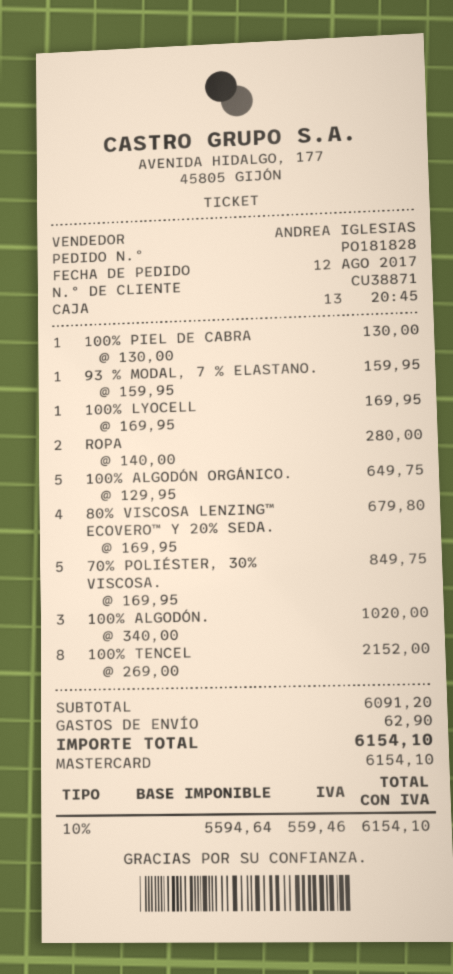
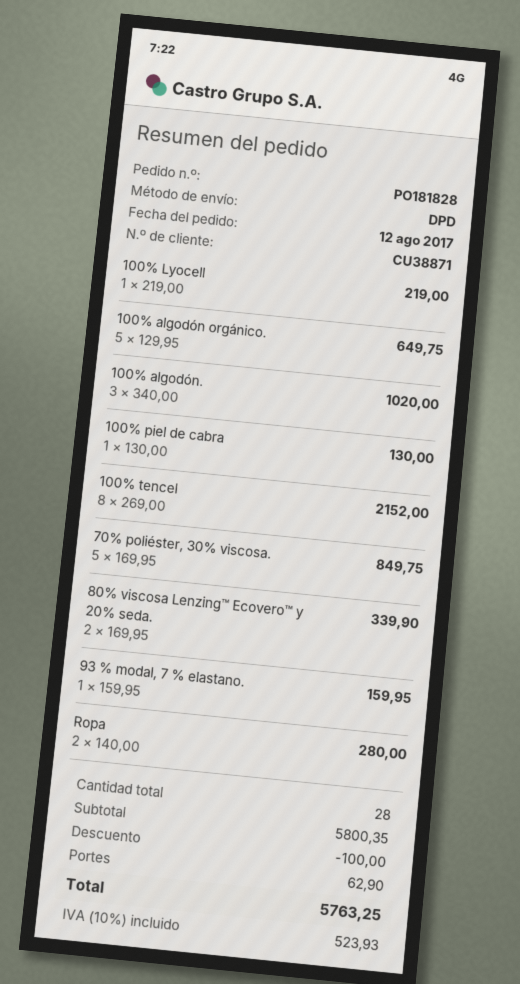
100% LYOCELL: 1 x 169.95 = 169.95 -> 1 x 219.00 = 219.00
80% VISCOSA LENZING™ ECOVERO™ Y 20% SEDA.: 4 x 169.95 = 679.80 -> 2 x 169.95 = 339.90
subtotal: 6091.20 -> 5800.35
discount: none -> 100.00
tax: 10% = 559.46 -> 10% = 523.93
total: 6154.10 -> 5763.25

